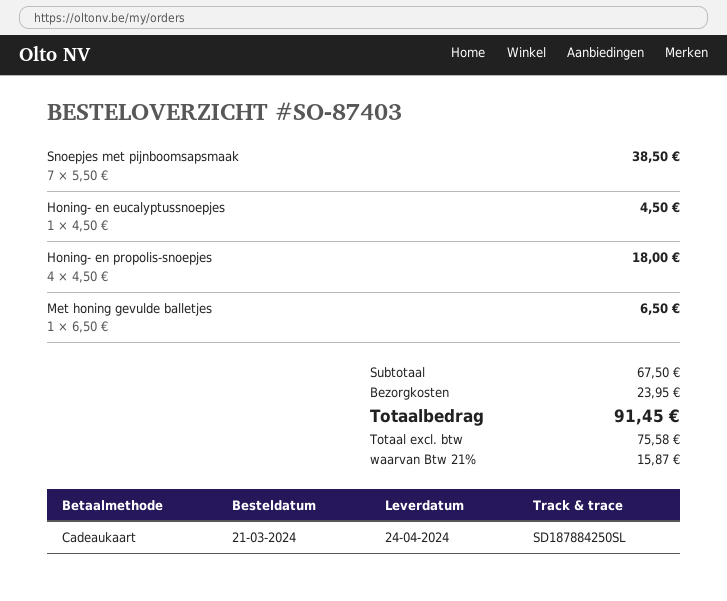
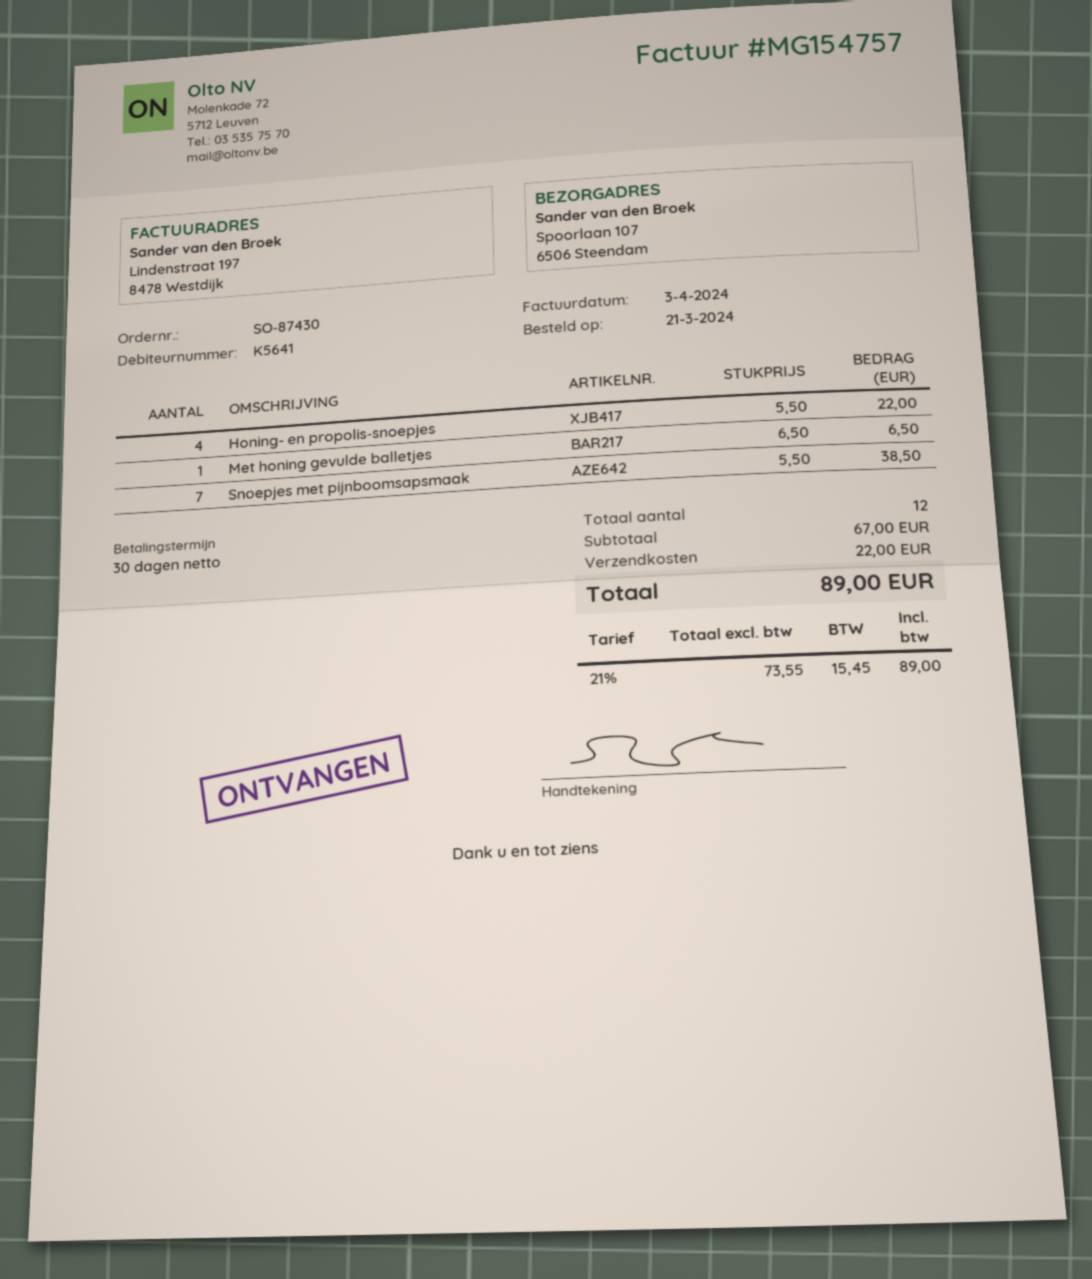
order number: SO-87403 -> SO-87430
Honing- en eucalyptussnoepjes: 1 x 4.50 = 4.50 -> none
Honing- en propolis-snoepjes: 4 x 4.50 = 18.00 -> 4 x 5.50 = 22.00
subtotal: 67.50 -> 67.00
shipping: 23.95 -> 22.00
net: 75.58 -> 73.55
tax: 21% = 15.87 -> 21% = 15.45
total: 91.45 -> 89.00

